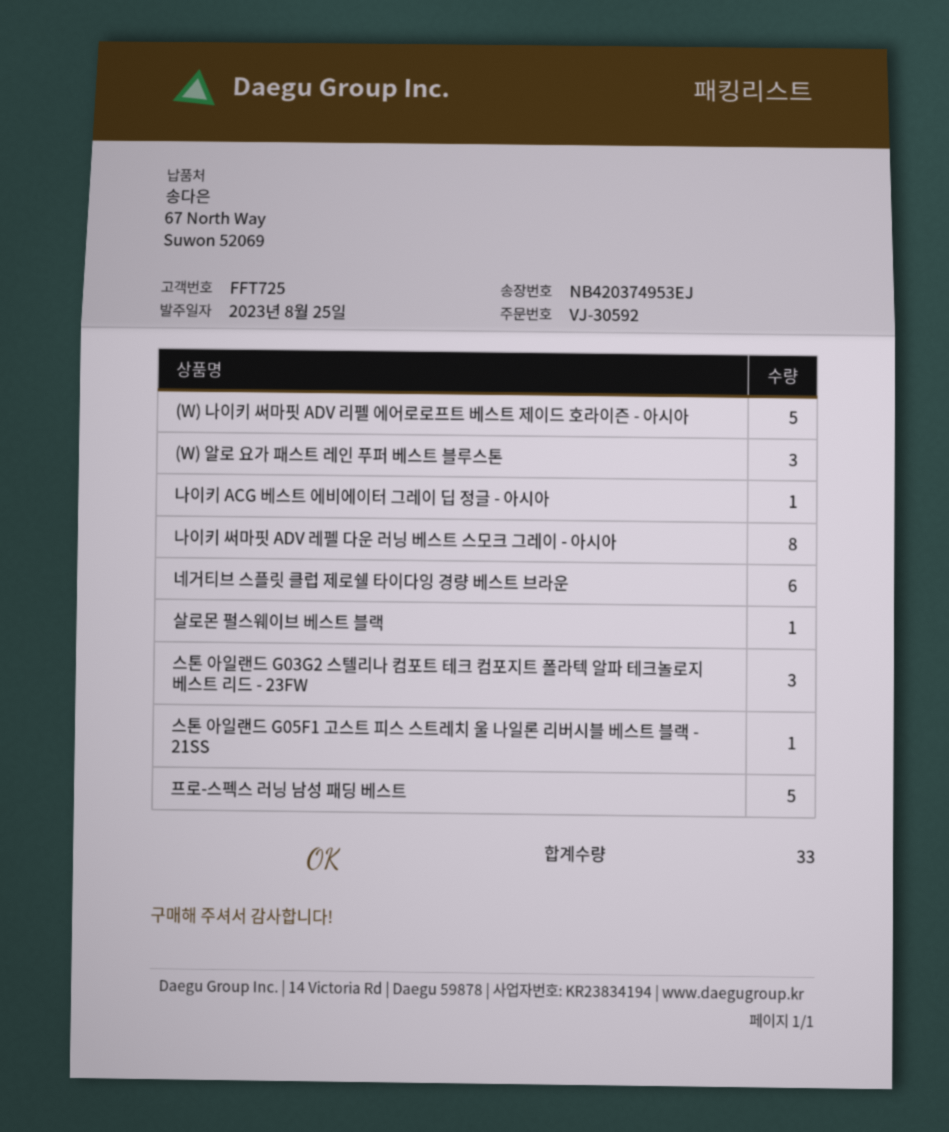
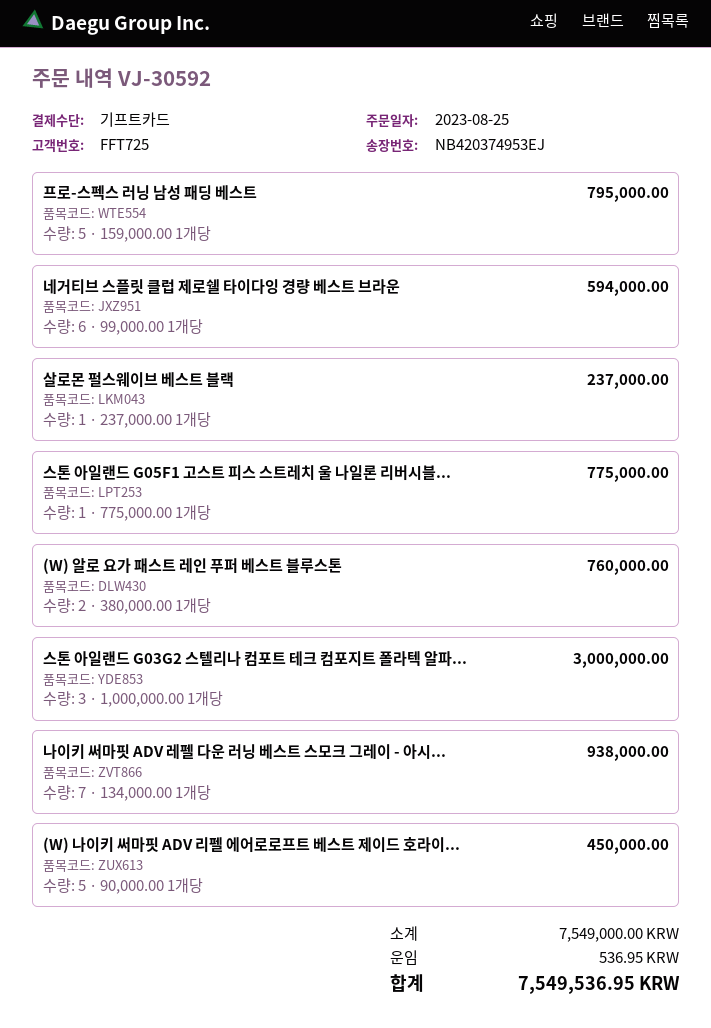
(W) 알로 요가 패스트 레인 푸퍼 베스트 블루스톤: 3 -> 2
나이키 ACG 베스트 에비에이터 그레이 딥 정글 - 아시아: 1 -> none
나이키 써마핏 ADV 레펠 다운 러닝 베스트 스모크 그레이 - 아시아: 8 -> 7

